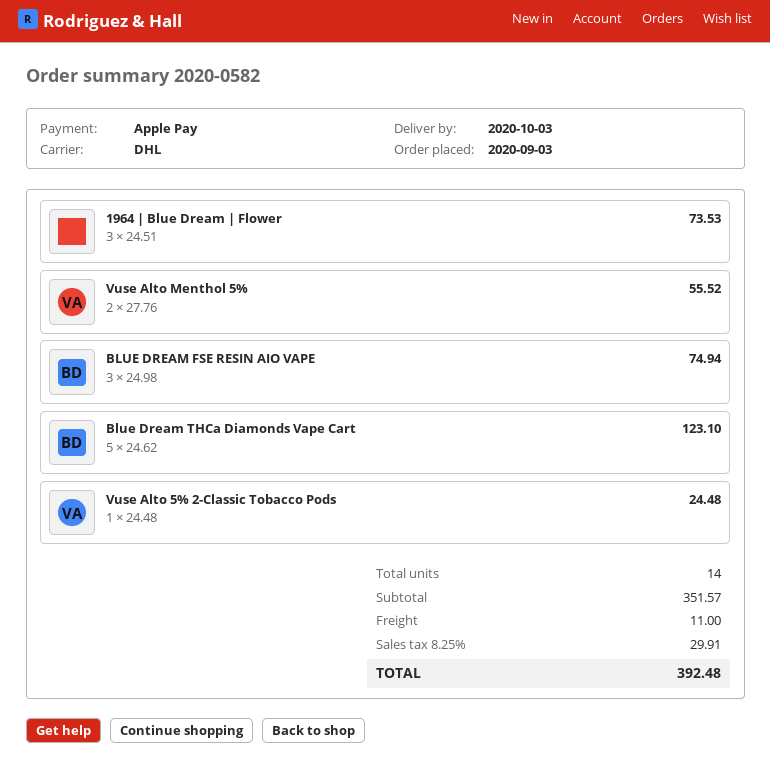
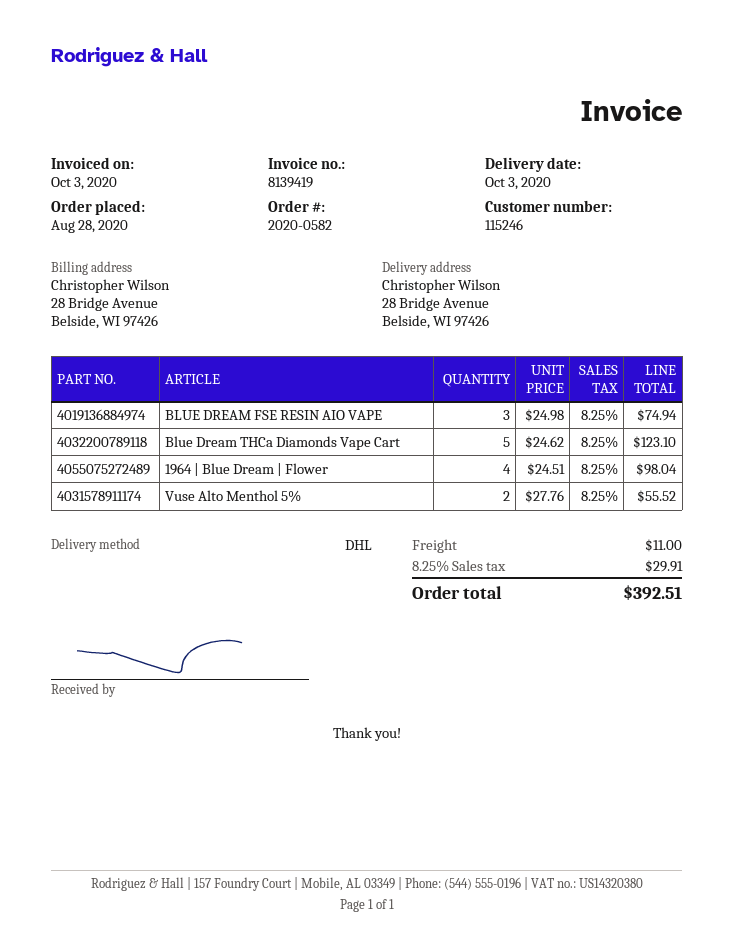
order date: 2020-09-03 -> 2020-08-28
1964 | Blue Dream | Flower: 3 x 24.51 = 73.53 -> 4 x 24.51 = 98.04
Vuse Alto 5% 2-Classic Tobacco Pods: 1 x 24.48 = 24.48 -> none
total: 392.48 -> 392.51

